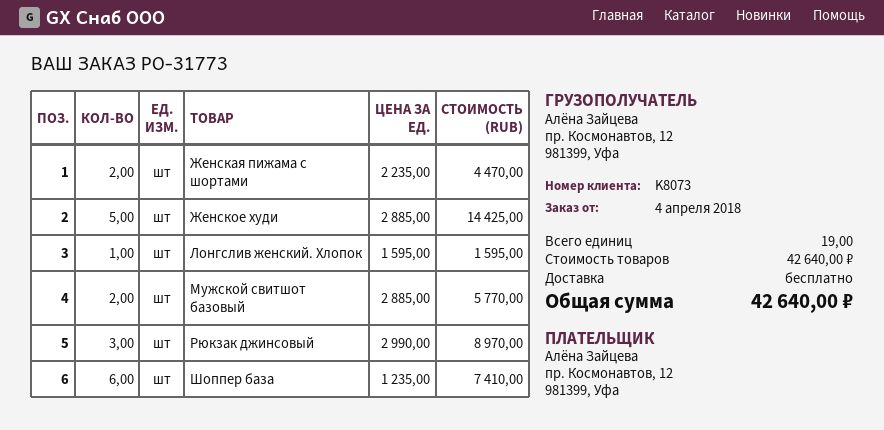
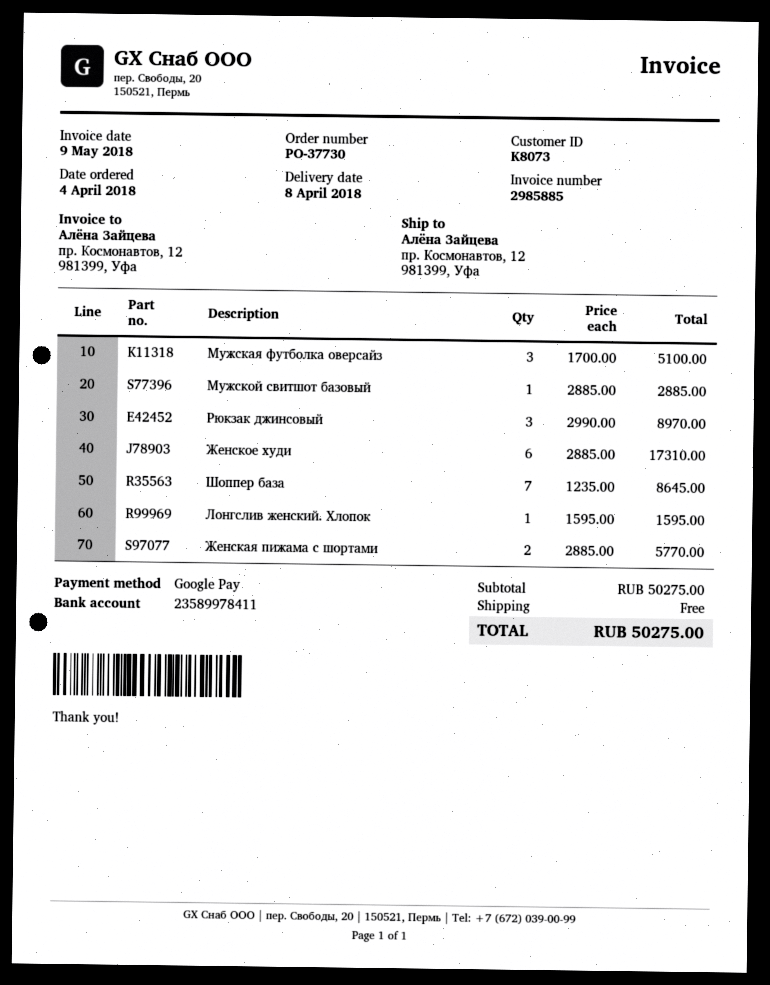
order number: PO-31773 -> PO-37730
Женская пижама с шортами: 2 x 2235.00 = 4470.00 -> 2 x 2885.00 = 5770.00
Женское худи: 5 x 2885.00 = 14425.00 -> 6 x 2885.00 = 17310.00
Мужской свитшот базовый: 2 x 2885.00 = 5770.00 -> 1 x 2885.00 = 2885.00
Шоппер база: 6 x 1235.00 = 7410.00 -> 7 x 1235.00 = 8645.00
Мужская футболка оверсайз: none -> 3 x 1700.00 = 5100.00
subtotal: 42640.00 -> 50275.00
total: 42640.00 -> 50275.00

